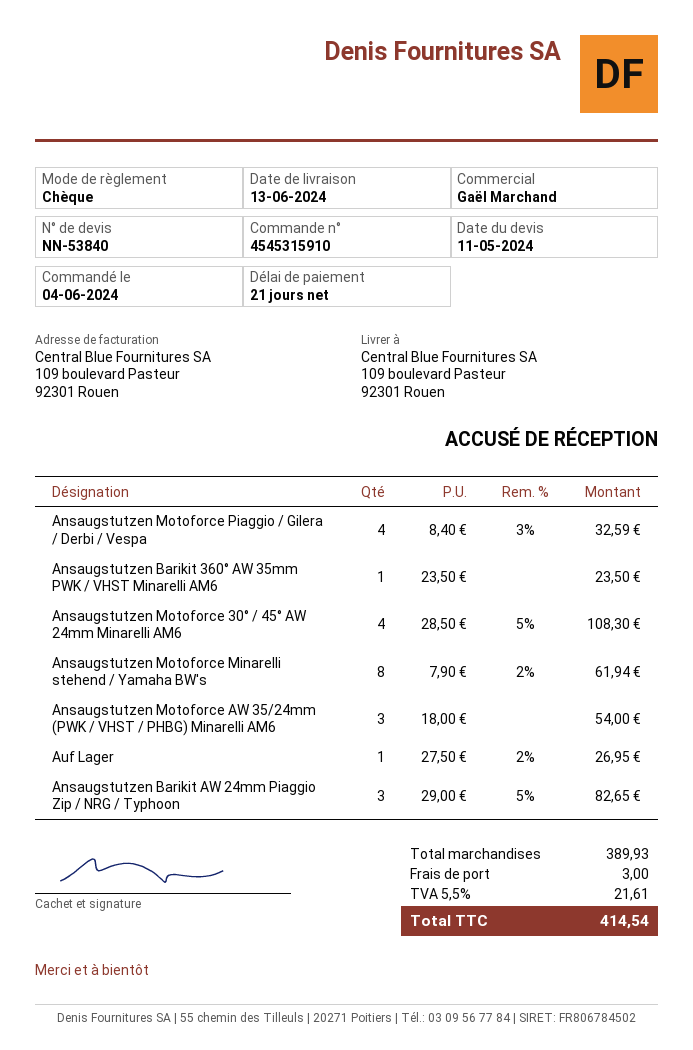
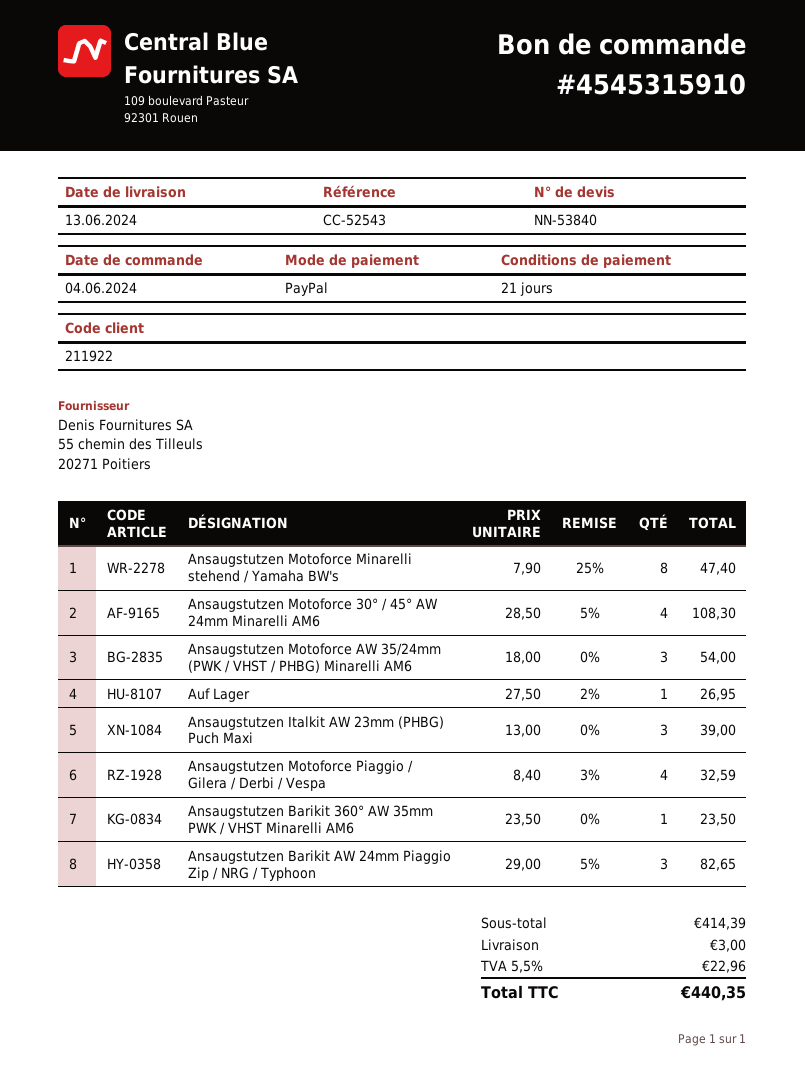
payment method: cheque -> PayPal
Ansaugstutzen Motoforce Minarelli stehend / Yamaha BW's: 8 x 7.90 - 2% = 61.94 -> 8 x 7.90 - 25% = 47.40
Ansaugstutzen Italkit AW 23mm (PHBG) Puch Maxi: none -> 3 x 13.00 = 39.00
subtotal: 389.93 -> 414.39
tax: 5.5% = 21.61 -> 5.5% = 22.96
total: 414.54 -> 440.35

